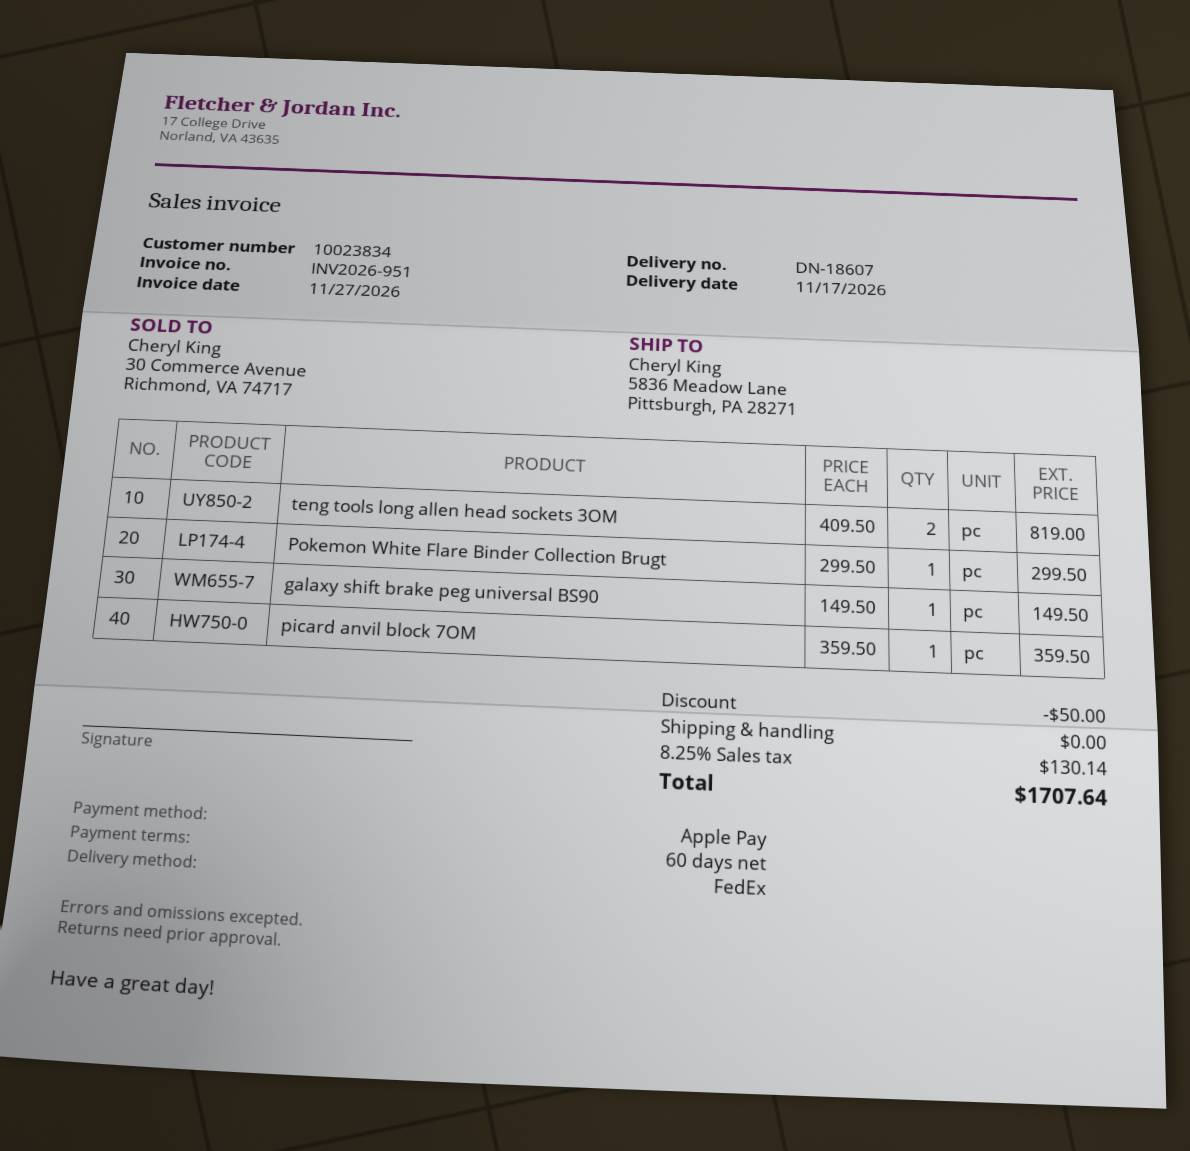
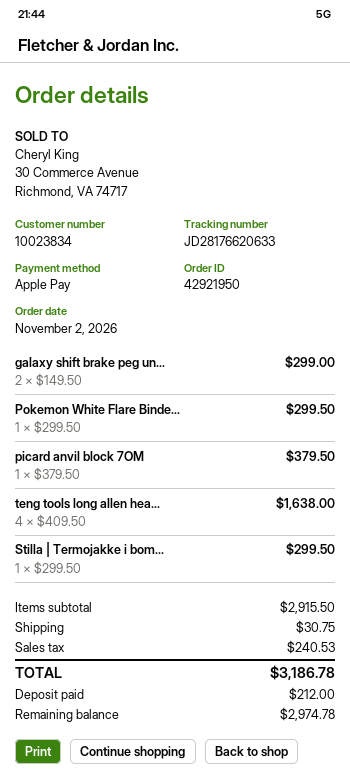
teng tools long allen head sockets 3OM: 2 x 409.50 = 819.00 -> 4 x 409.50 = 1638.00
galaxy shift brake peg universal BS90: 1 x 149.50 = 149.50 -> 2 x 149.50 = 299.00
picard anvil block 7OM: 1 x 359.50 = 359.50 -> 1 x 379.50 = 379.50
Stilla | Termojakke i bom...: none -> 1 x 299.50 = 299.50
discount: 50.00 -> none
shipping: 0.00 -> 30.75
tax: 130.14 -> 240.53
total: 1707.64 -> 3186.78

